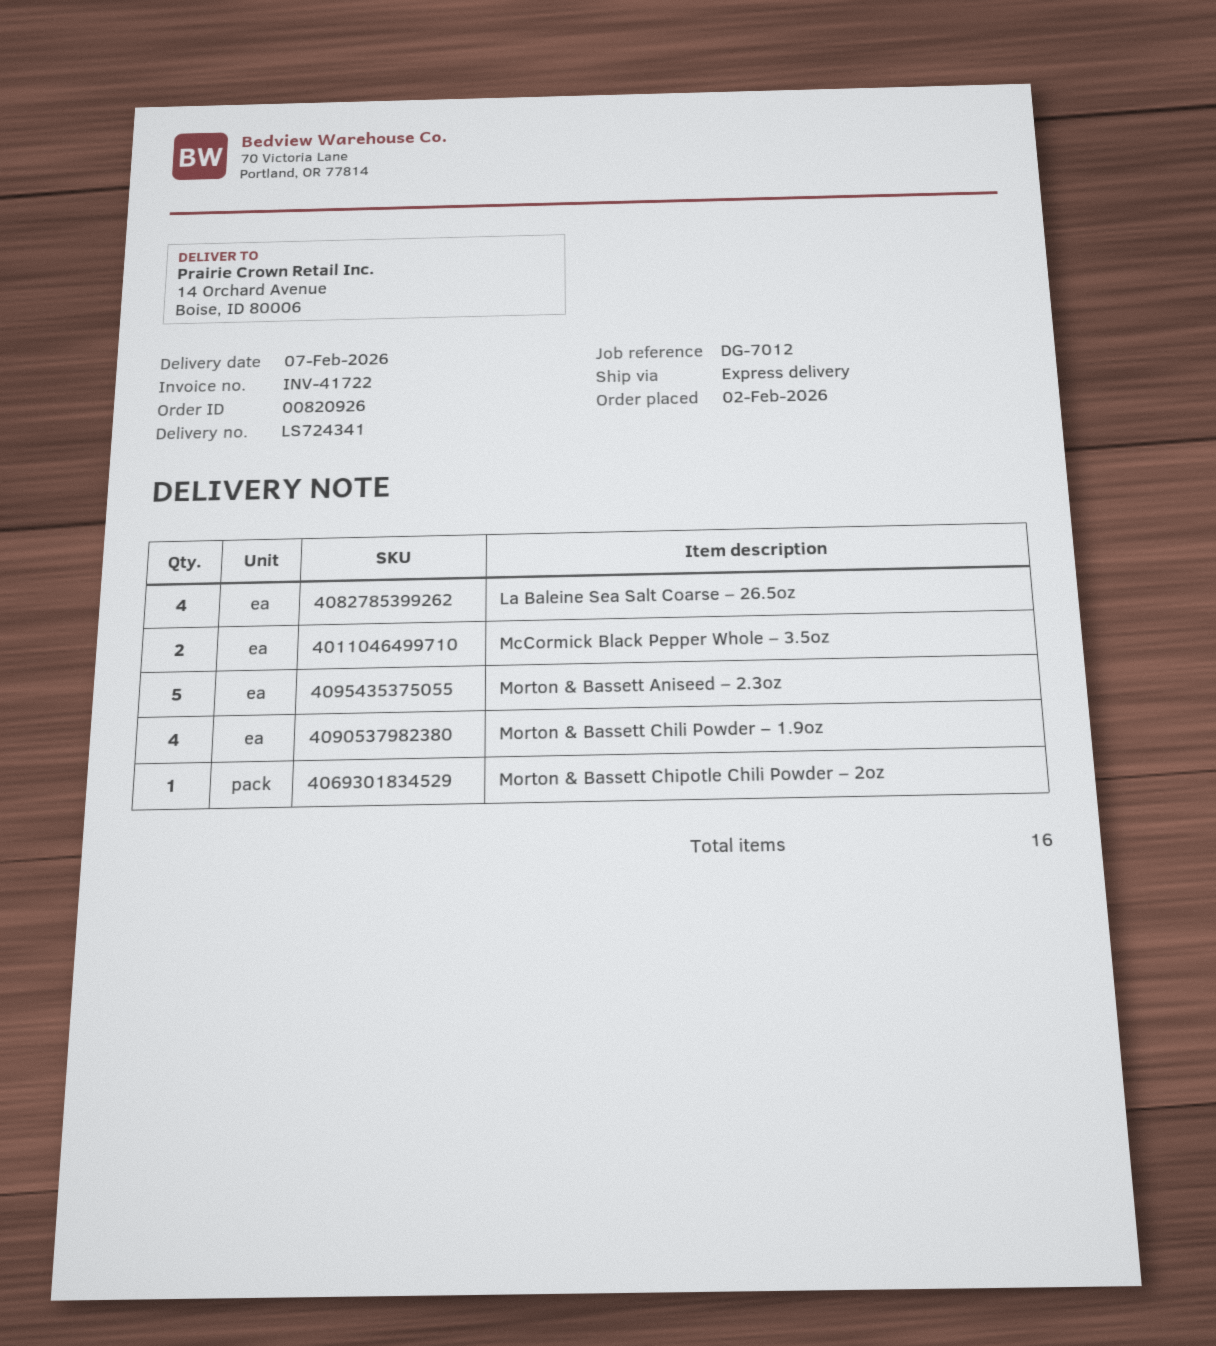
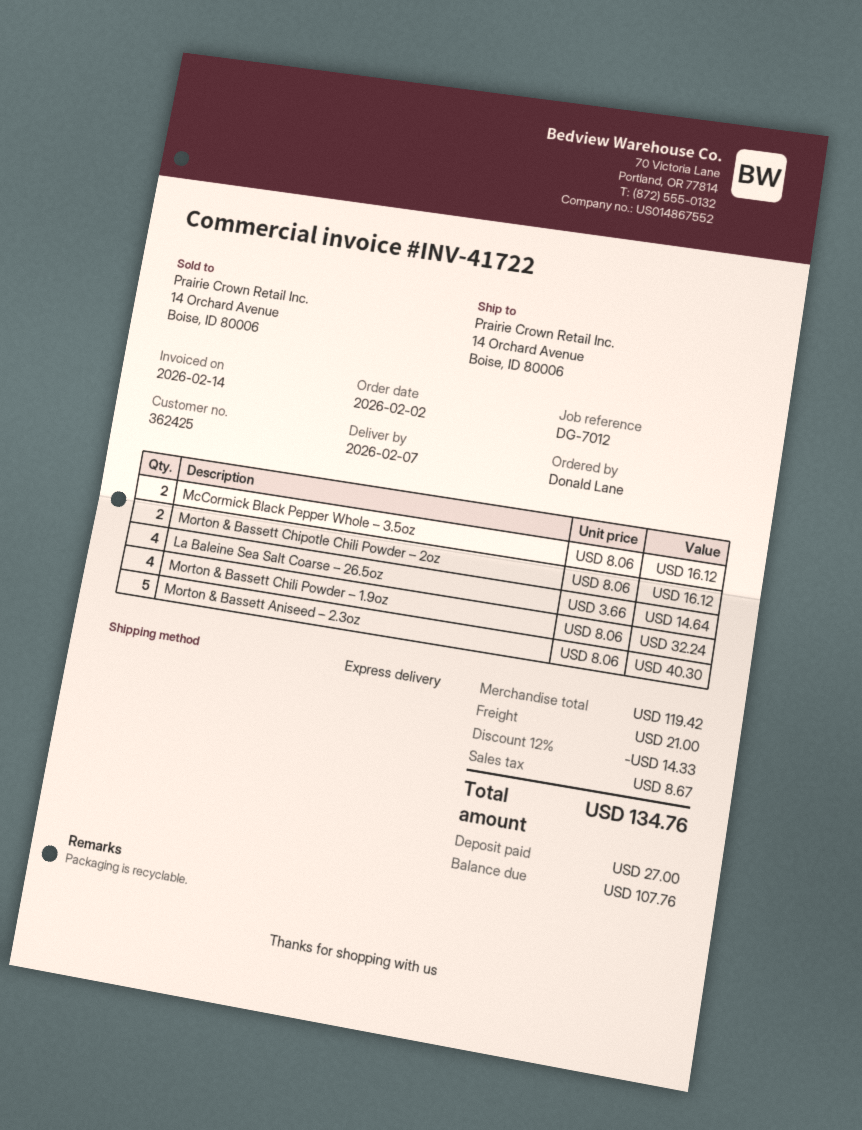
Morton & Bassett Chipotle Chili Powder – 2oz: 1 -> 2

